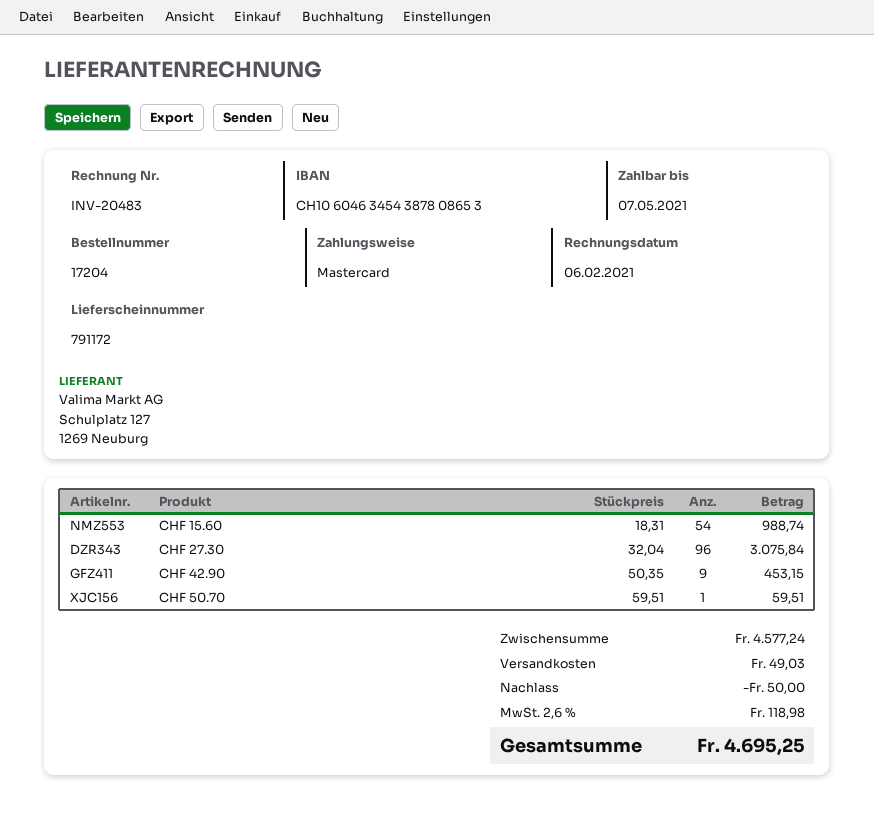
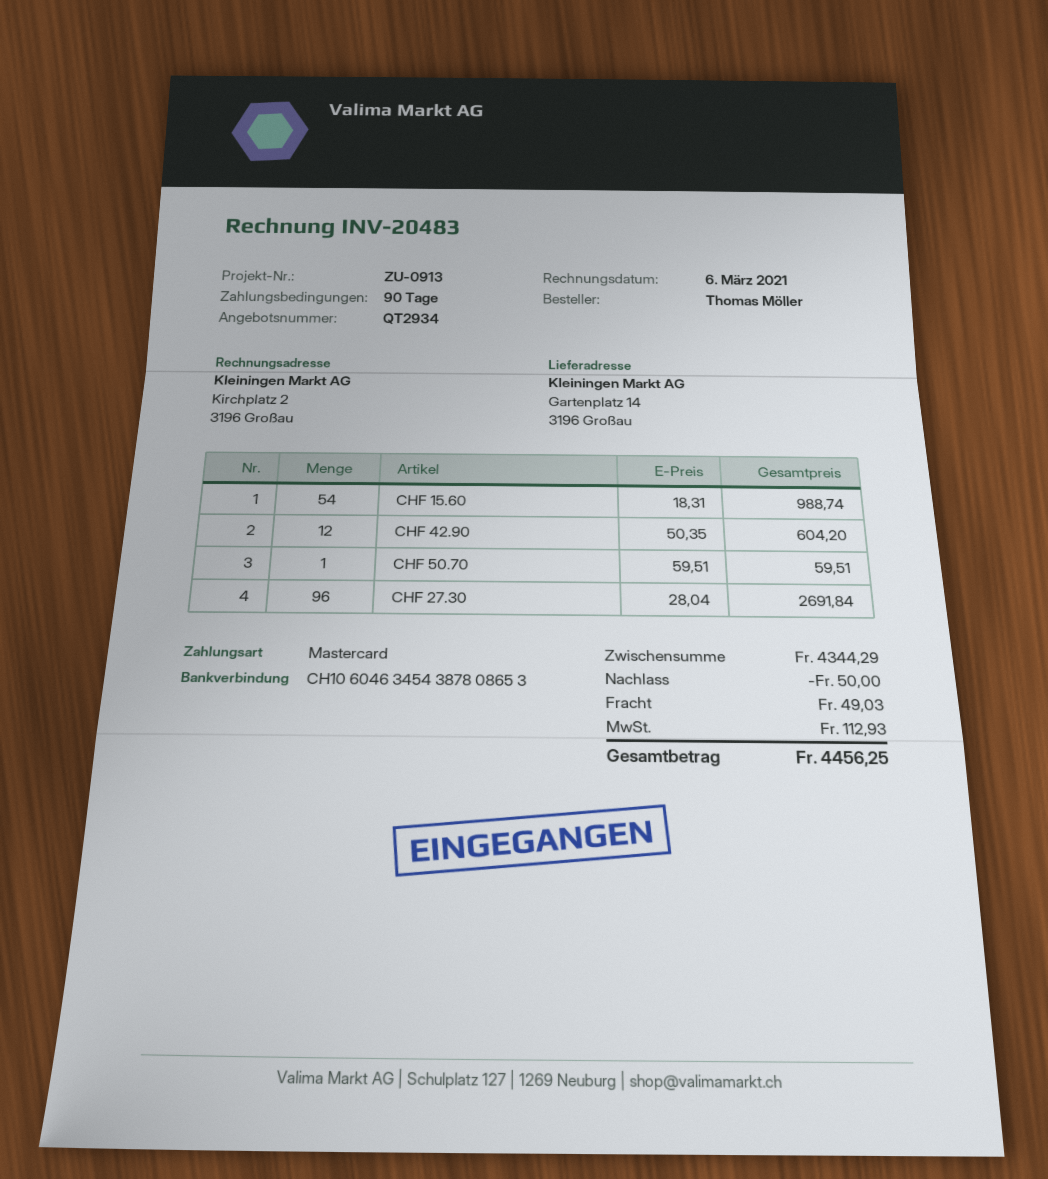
invoice date: 2021-02-06 -> 2021-03-06
CHF 27.30: 96 x 32.04 = 3075.84 -> 96 x 28.04 = 2691.84
CHF 42.90: 9 x 50.35 = 453.15 -> 12 x 50.35 = 604.20
subtotal: 4577.24 -> 4344.29
tax: 118.98 -> 112.93
total: 4695.25 -> 4456.25

